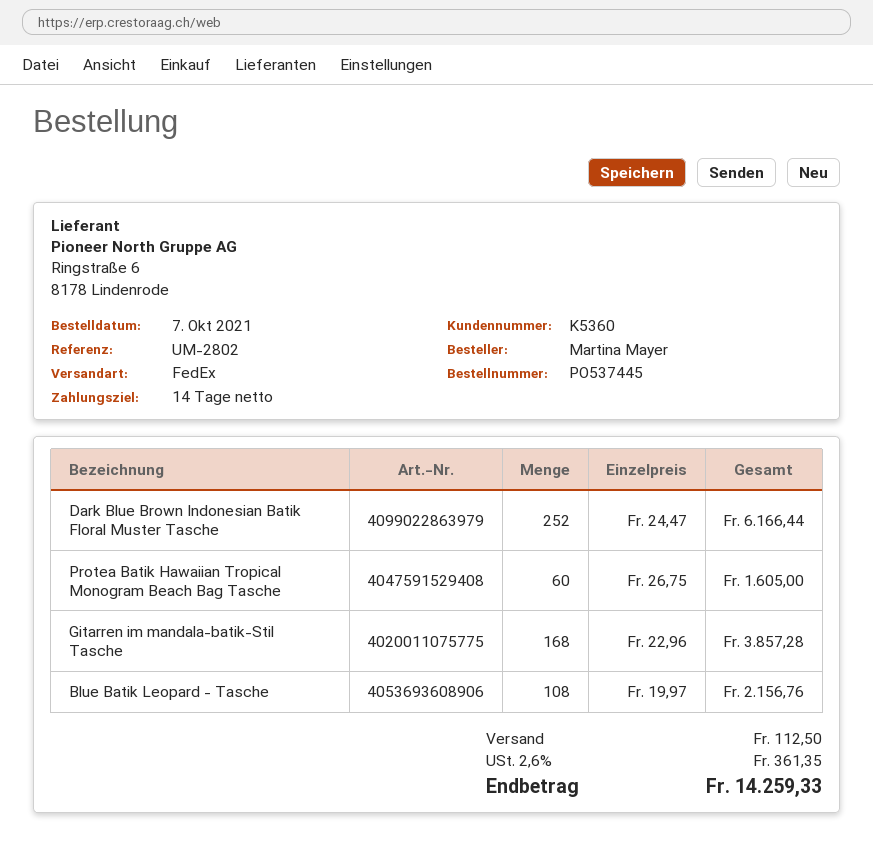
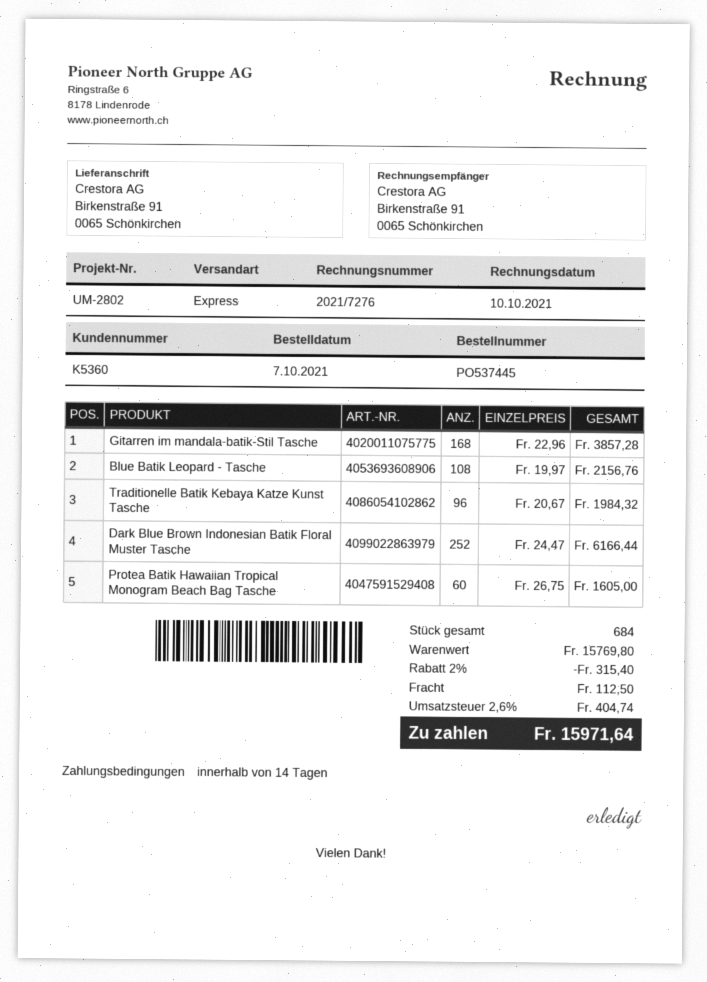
shipping method: FedEx -> express
Traditionelle Batik Kebaya Katze Kunst Tasche: none -> 96 x 20.67 = 1984.32
discount: none -> 2% = 315.40
tax: 2.6% = 361.35 -> 2.6% = 404.74
total: 14259.33 -> 15971.64

